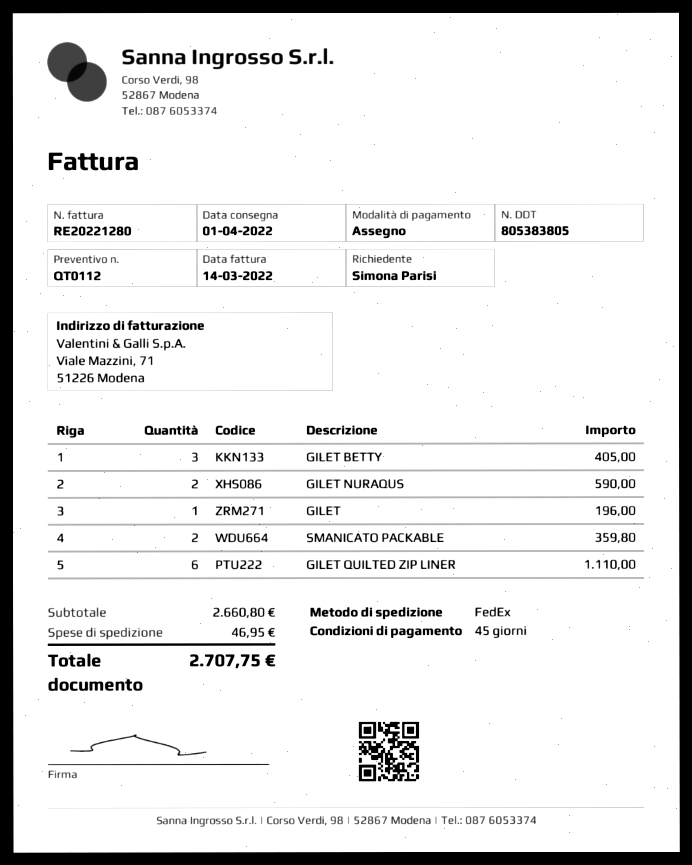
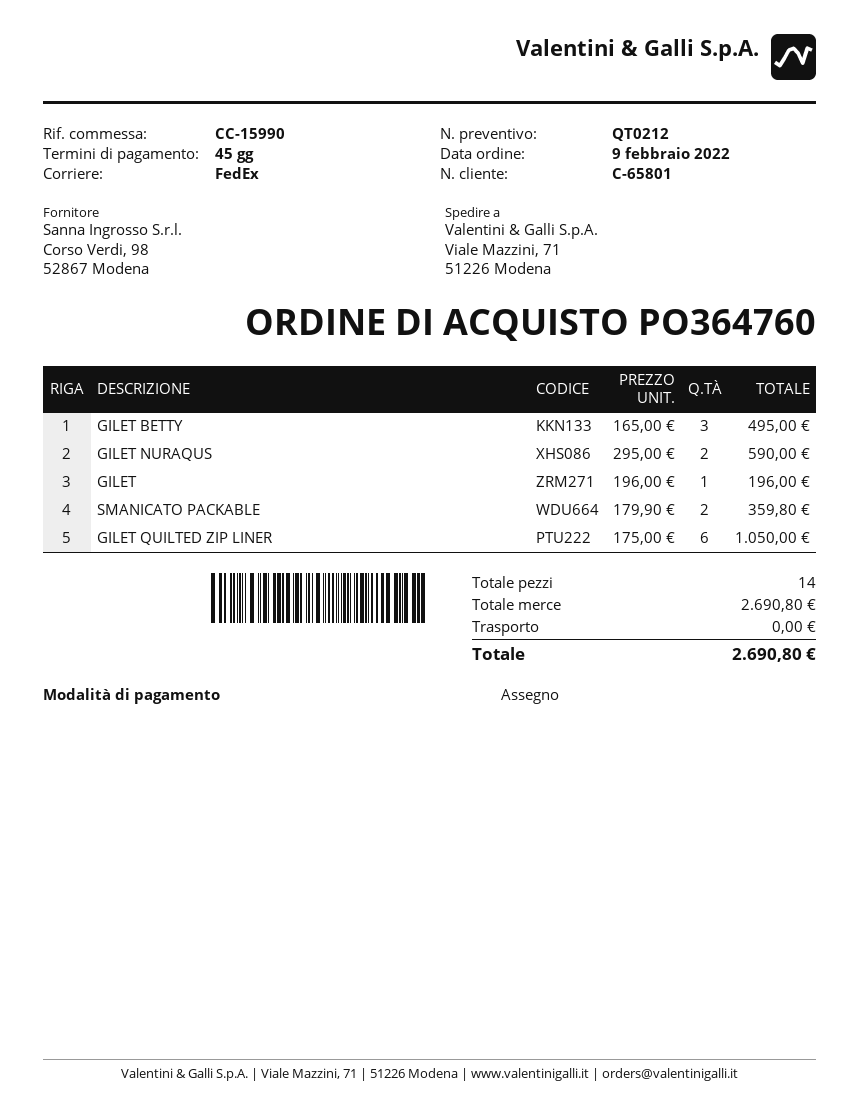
quote number: QT0112 -> QT0212
GILET BETTY: 3 for 405.00 -> 3 for 495.00
GILET QUILTED ZIP LINER: 6 for 1110.00 -> 6 for 1050.00
subtotal: 2660.80 -> 2690.80
shipping: 46.95 -> 0.00
total: 2707.75 -> 2690.80

